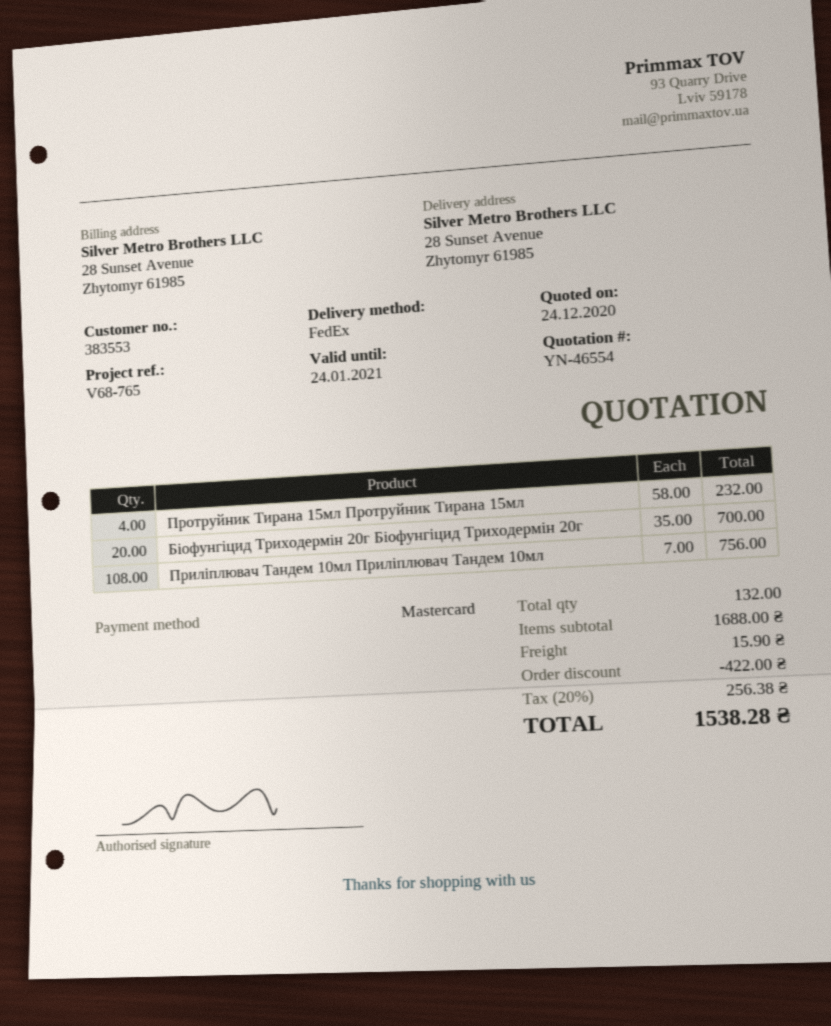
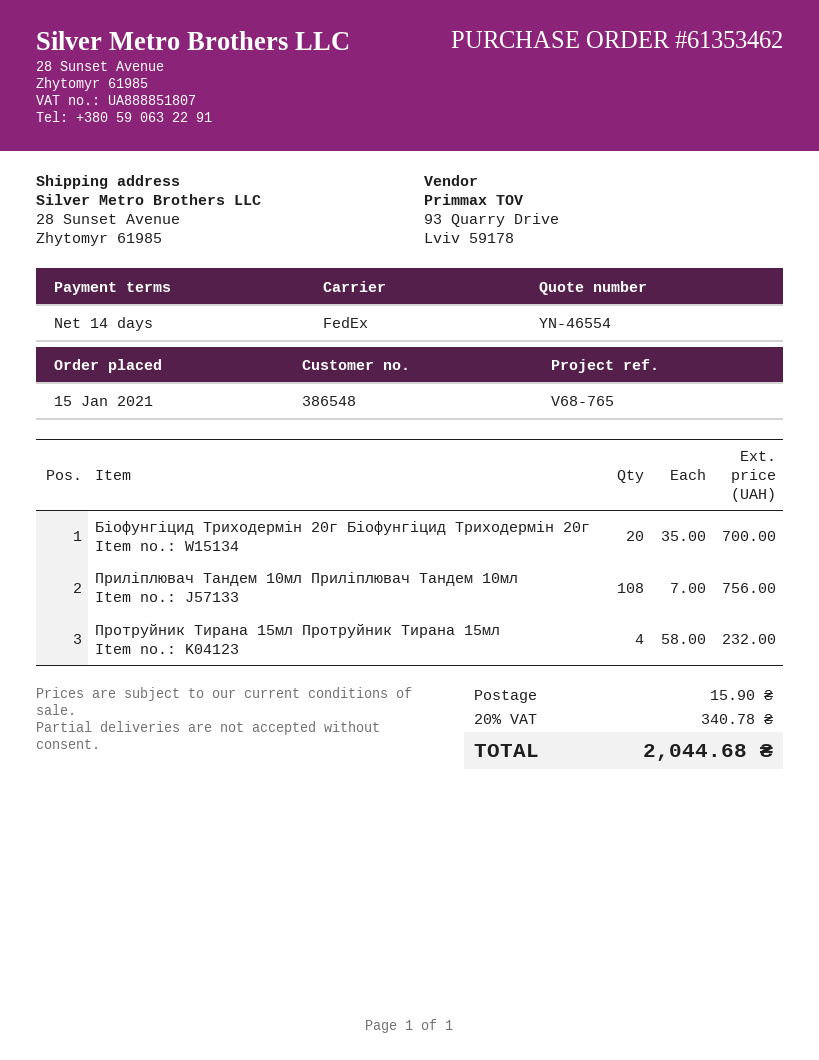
customer number: 383553 -> 386548
discount: 422.00 -> none
tax: 20% = 256.38 -> 20% = 340.78
total: 1538.28 -> 2044.68

